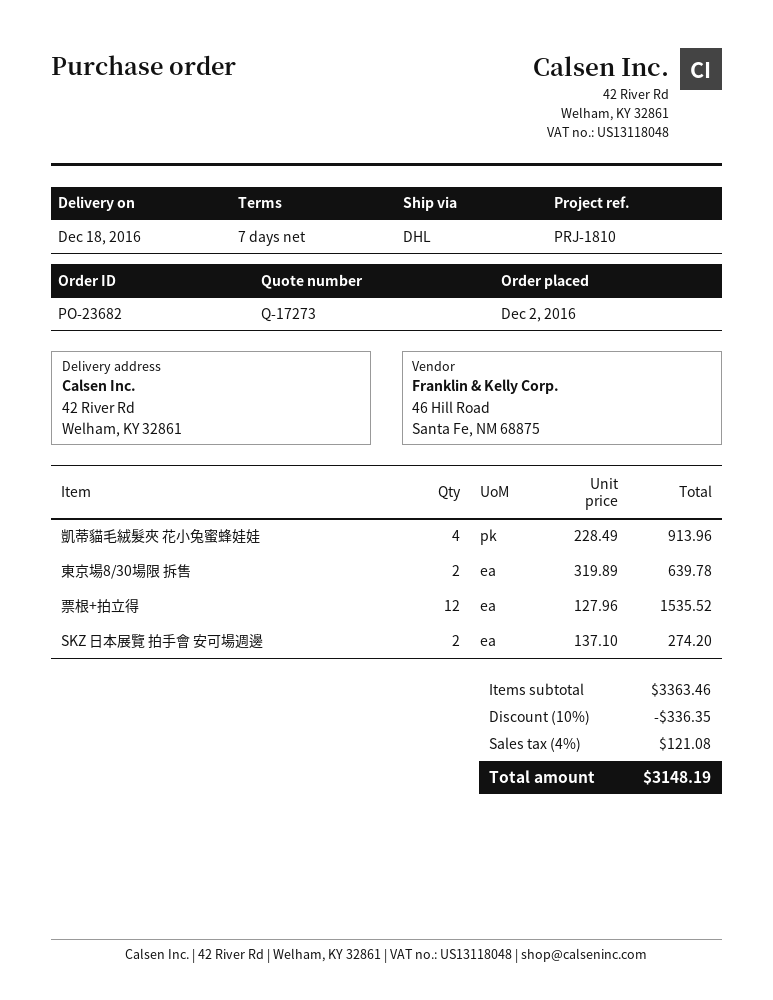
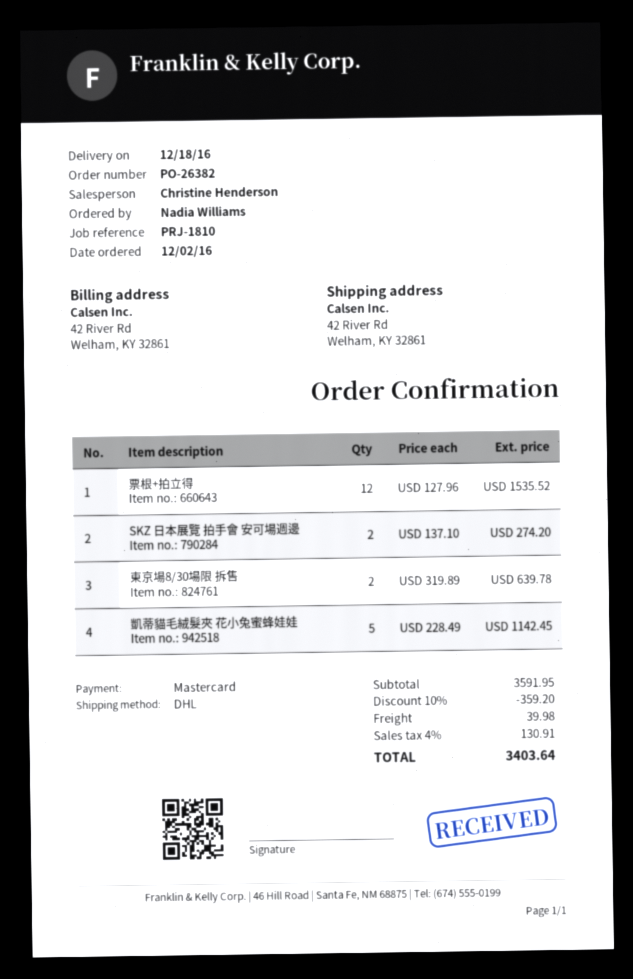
order number: PO-23682 -> PO-26382
凱蒂貓毛絨髮夾 花小兔蜜蜂娃娃: 4 x 228.49 = 913.96 -> 5 x 228.49 = 1142.45
subtotal: 3363.46 -> 3591.95
discount: 10% = 336.35 -> 10% = 359.20
shipping: none -> 39.98
tax: 4% = 121.08 -> 4% = 130.91
total: 3148.19 -> 3403.64

